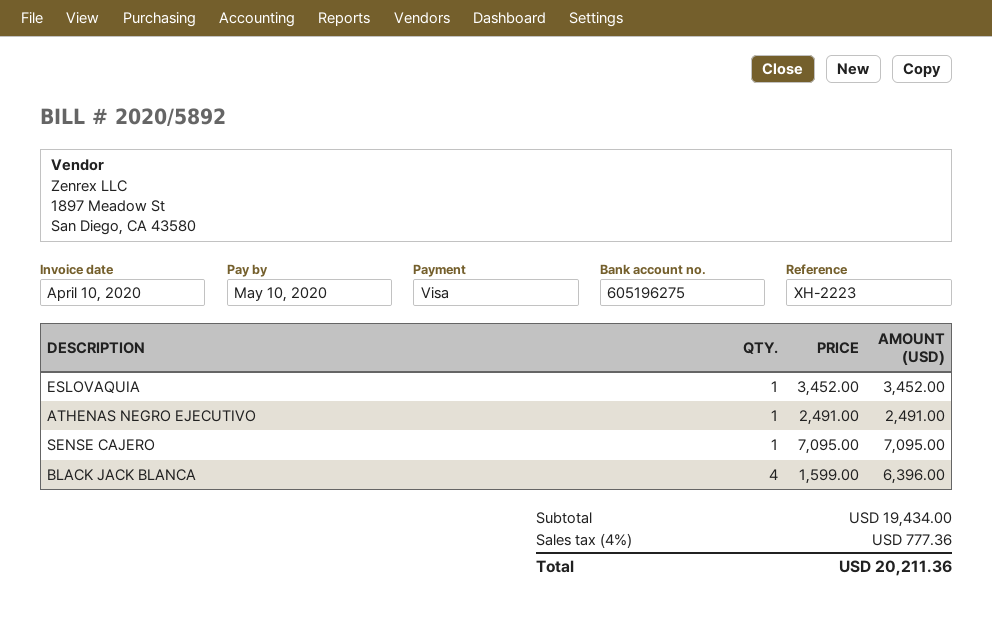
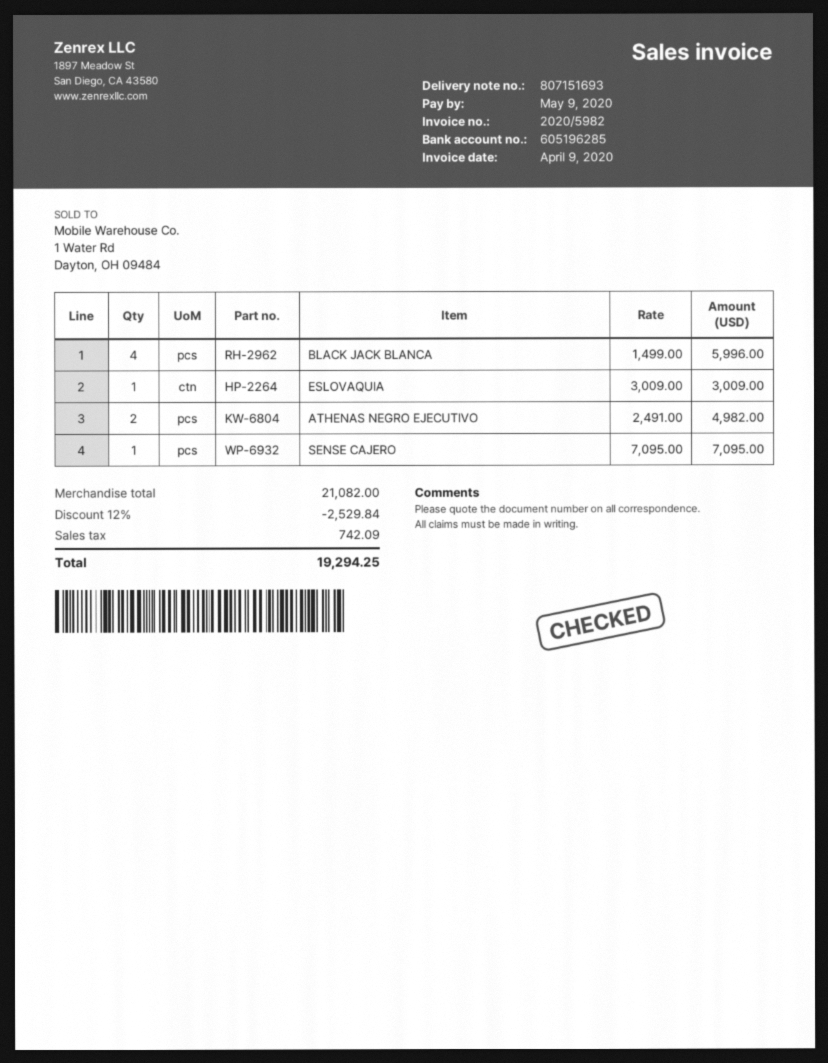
invoice number: 2020/5892 -> 2020/5982
invoice date: 2020-04-10 -> 2020-04-09
due date: 2020-05-10 -> 2020-05-09
bank account: 605196275 -> 605196285
ESLOVAQUIA: 1 x 3452.00 = 3452.00 -> 1 x 3009.00 = 3009.00
ATHENAS NEGRO EJECUTIVO: 1 x 2491.00 = 2491.00 -> 2 x 2491.00 = 4982.00
BLACK JACK BLANCA: 4 x 1599.00 = 6396.00 -> 4 x 1499.00 = 5996.00
subtotal: 19434.00 -> 21082.00
discount: none -> 12% = 2529.84
tax: 777.36 -> 742.09
total: 20211.36 -> 19294.25

